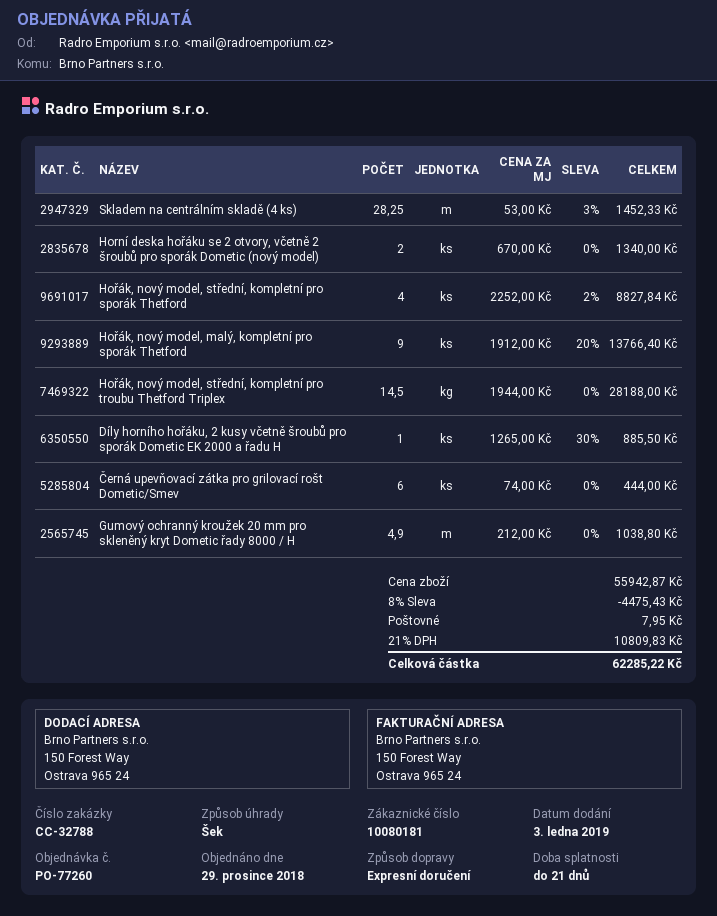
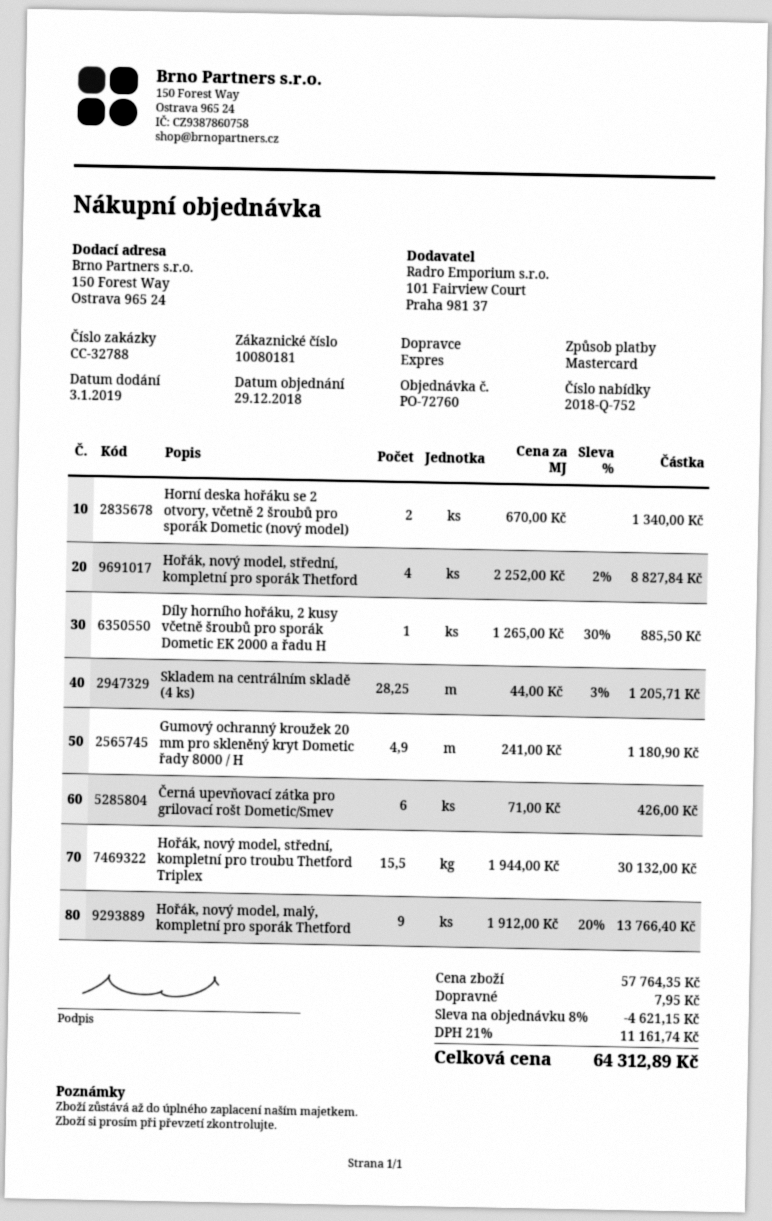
order number: PO-77260 -> PO-72760
payment method: cheque -> Mastercard
Skladem na centrálním skladě (4 ks): 28.25 x 53.00 - 3% = 1452.33 -> 28.25 x 44.00 - 3% = 1205.71
Hořák, nový model, střední, kompletní pro troubu Thetford Triplex: 14.5 x 1944.00 = 28188.00 -> 15.5 x 1944.00 = 30132.00
Černá upevňovací zátka pro grilovací rošt Dometic/Smev: 6 x 74.00 = 444.00 -> 6 x 71.00 = 426.00
Gumový ochranný kroužek 20 mm pro skleněný kryt Dometic řady 8000 / H: 4.9 x 212.00 = 1038.80 -> 4.9 x 241.00 = 1180.90
subtotal: 55942.87 -> 57764.35
discount: 8% = 4475.43 -> 8% = 4621.15
tax: 21% = 10809.83 -> 21% = 11161.74
total: 62285.22 -> 64312.89

